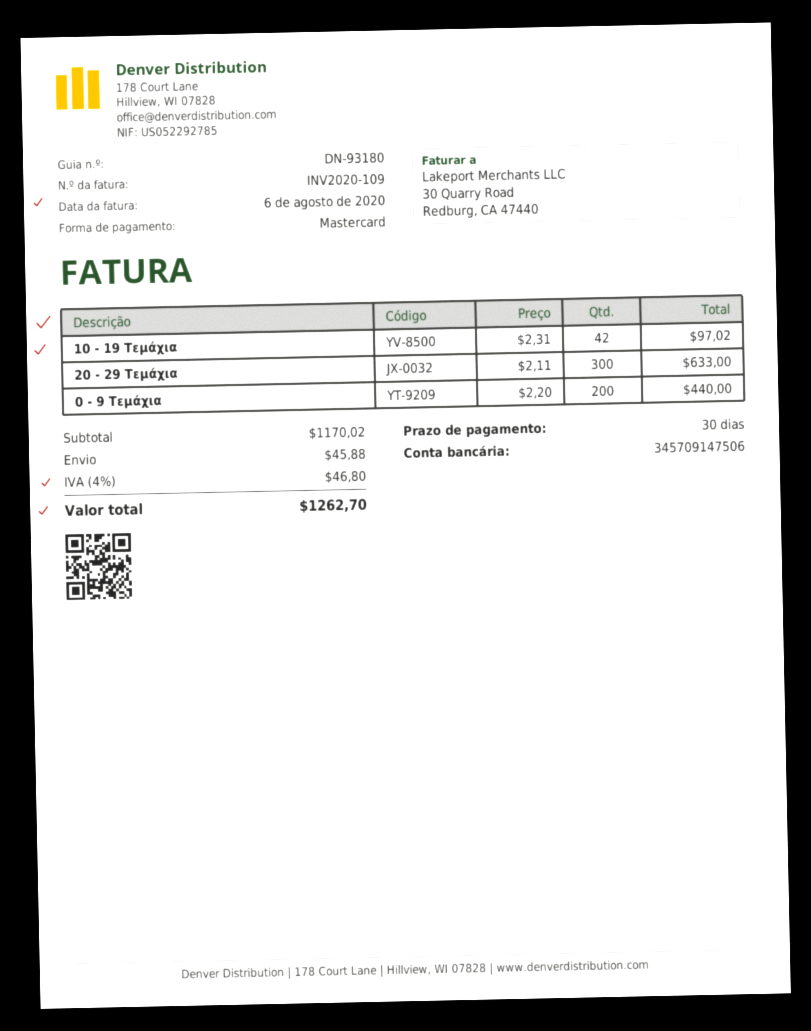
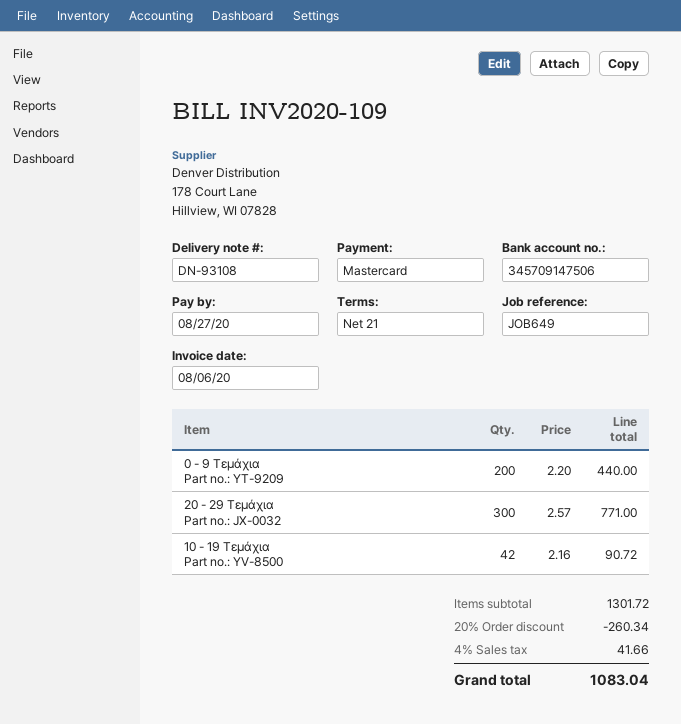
delivery note number: DN-93180 -> DN-93108
payment terms: 30 days -> 21 days
10 - 19 Τεμάχια: 42 x 2.31 = 97.02 -> 42 x 2.16 = 90.72
20 - 29 Τεμάχια: 300 x 2.11 = 633.00 -> 300 x 2.57 = 771.00
subtotal: 1170.02 -> 1301.72
discount: none -> 20% = 260.34
shipping: 45.88 -> none
tax: 4% = 46.80 -> 4% = 41.66
total: 1262.70 -> 1083.04

